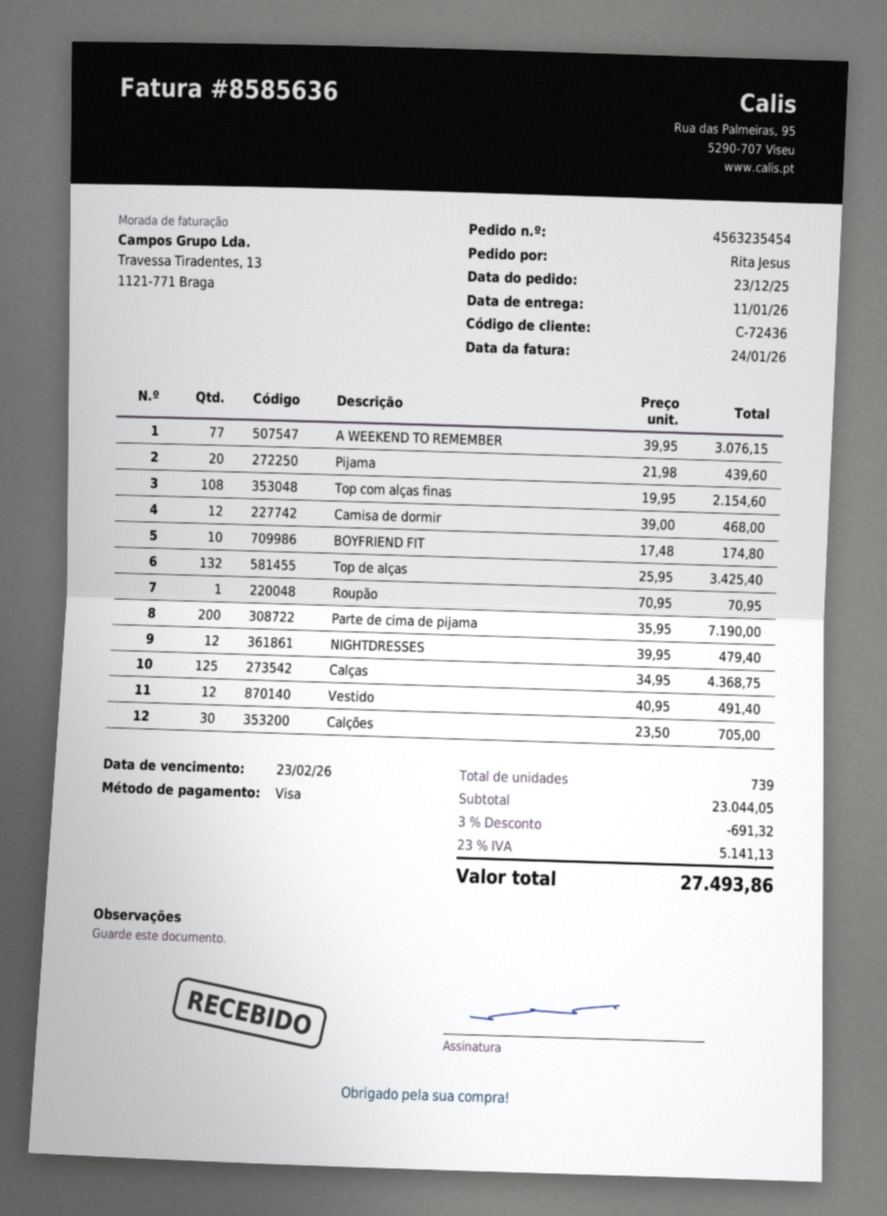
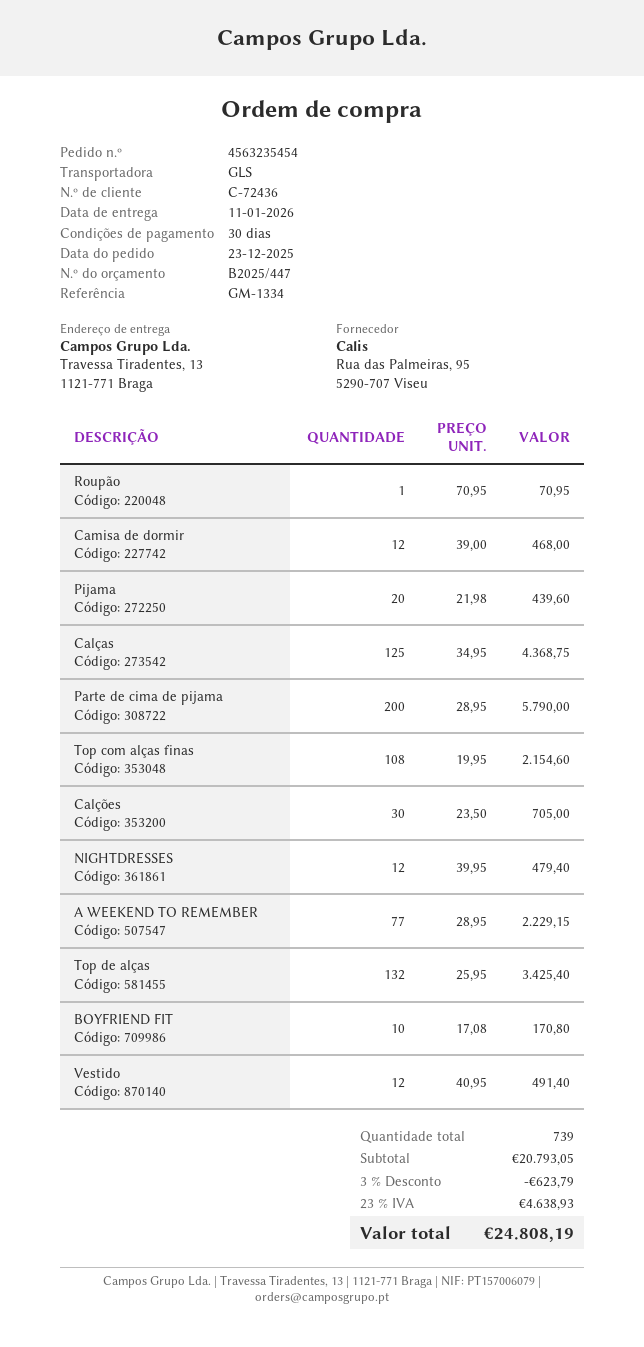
A WEEKEND TO REMEMBER: 77 x 39.95 = 3076.15 -> 77 x 28.95 = 2229.15
BOYFRIEND FIT: 10 x 17.48 = 174.80 -> 10 x 17.08 = 170.80
Parte de cima de pijama: 200 x 35.95 = 7190.00 -> 200 x 28.95 = 5790.00
subtotal: 23044.05 -> 20793.05
discount: 3% = 691.32 -> 3% = 623.79
tax: 23% = 5141.13 -> 23% = 4638.93
total: 27493.86 -> 24808.19

